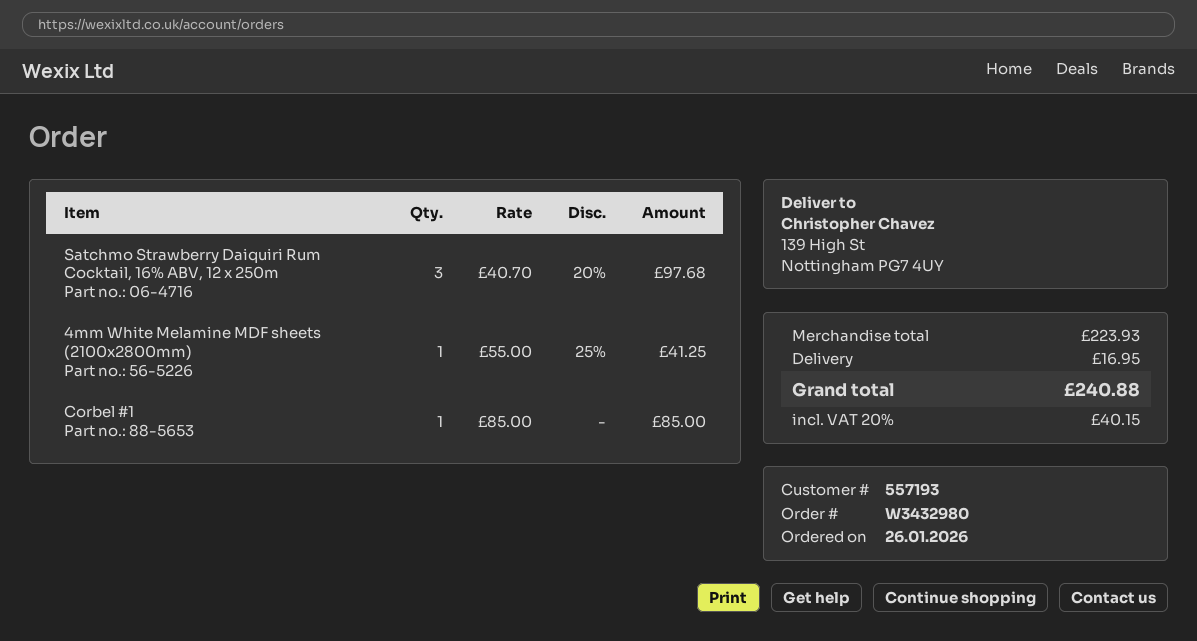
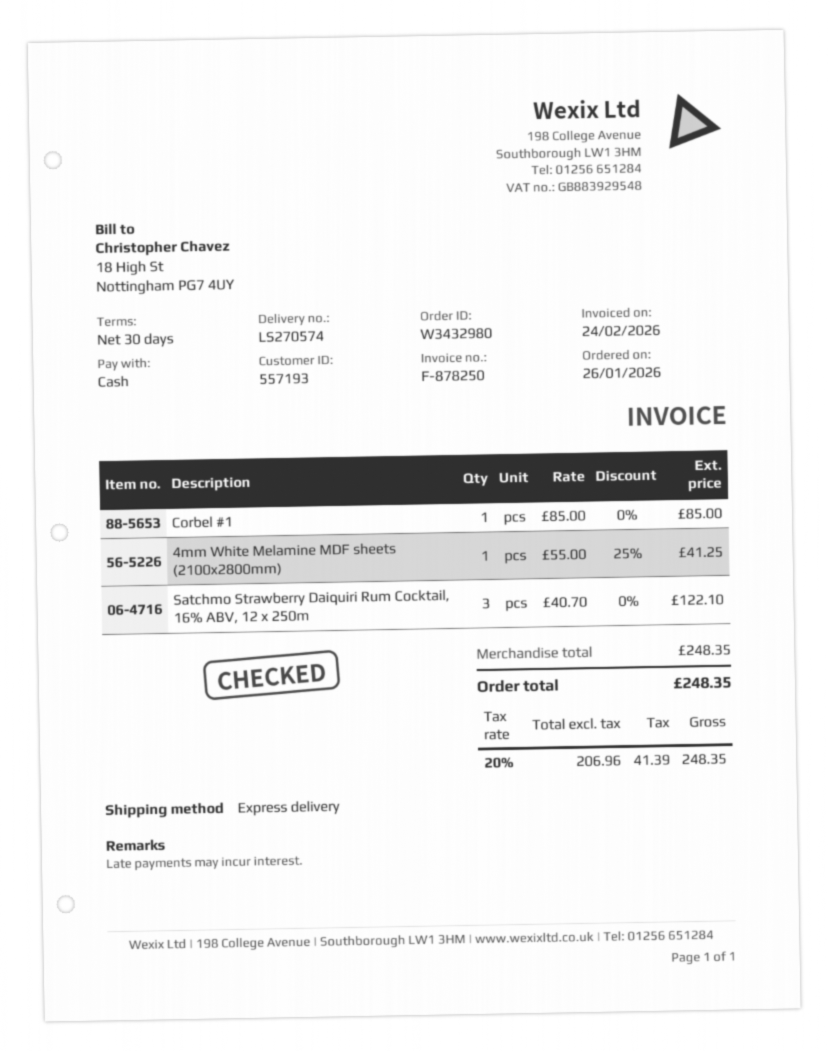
Satchmo Strawberry Daiquiri Rum Cocktail, 16% ABV, 12 x 250m: 3 x 40.70 - 20% = 97.68 -> 3 x 40.70 = 122.10
subtotal: 223.93 -> 248.35
shipping: 16.95 -> none
tax: 20% = 40.15 -> 20% = 41.39
total: 240.88 -> 248.35

